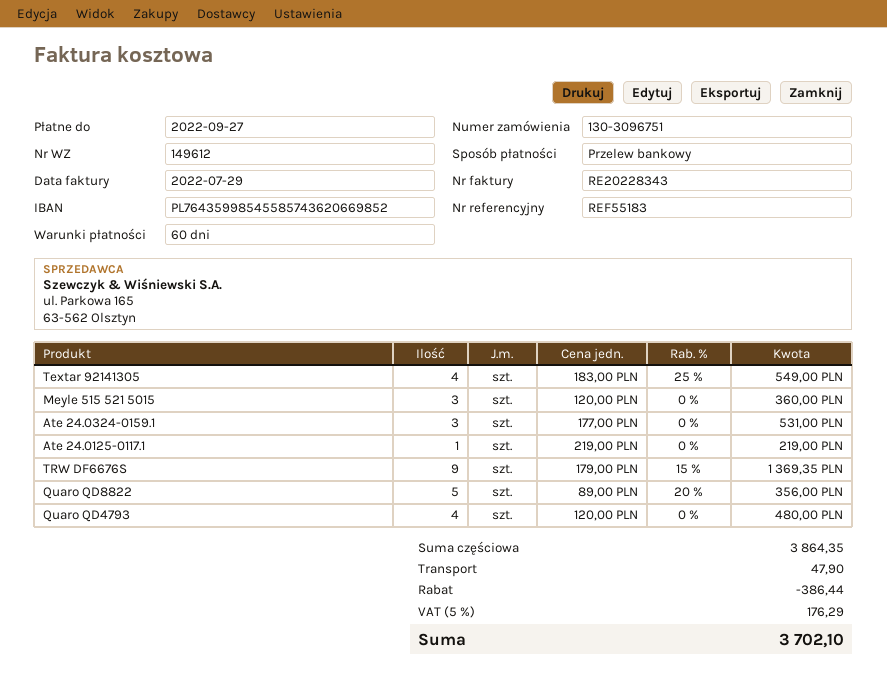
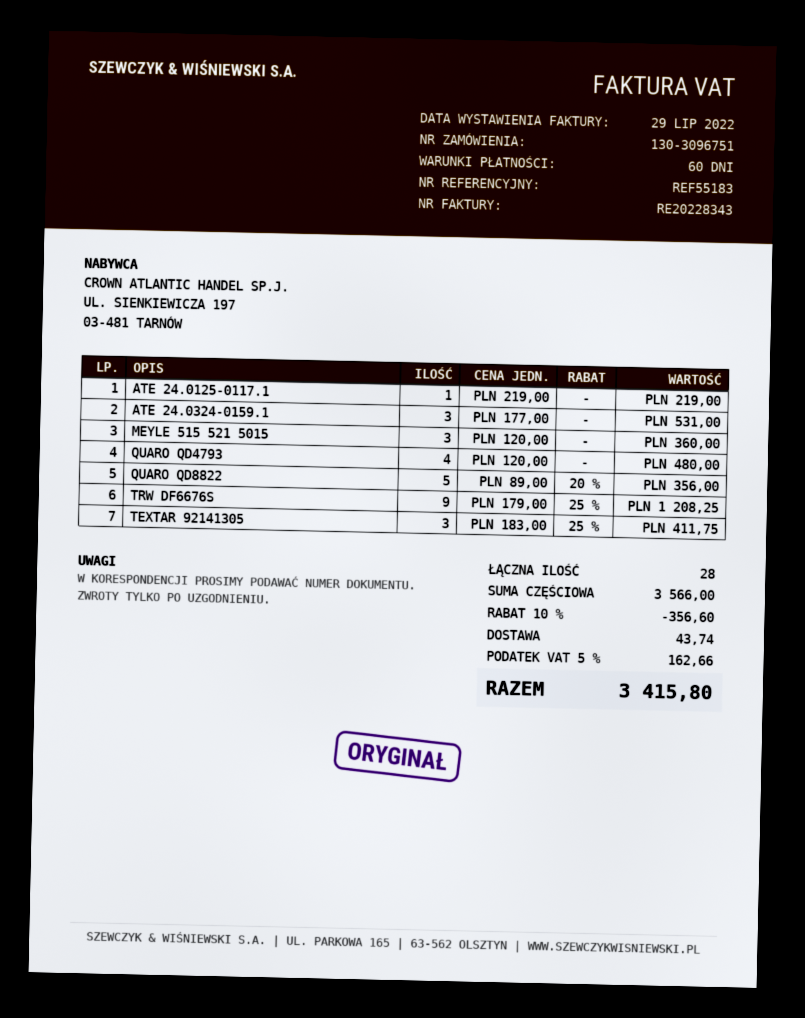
Textar 92141305: 4 x 183.00 - 25% = 549.00 -> 3 x 183.00 - 25% = 411.75
TRW DF6676S: 9 x 179.00 - 15% = 1369.35 -> 9 x 179.00 - 25% = 1208.25
subtotal: 3864.35 -> 3566.00
discount: 386.44 -> 356.60
shipping: 47.90 -> 43.74
tax: 5% = 176.29 -> 5% = 162.66
total: 3702.10 -> 3415.80

